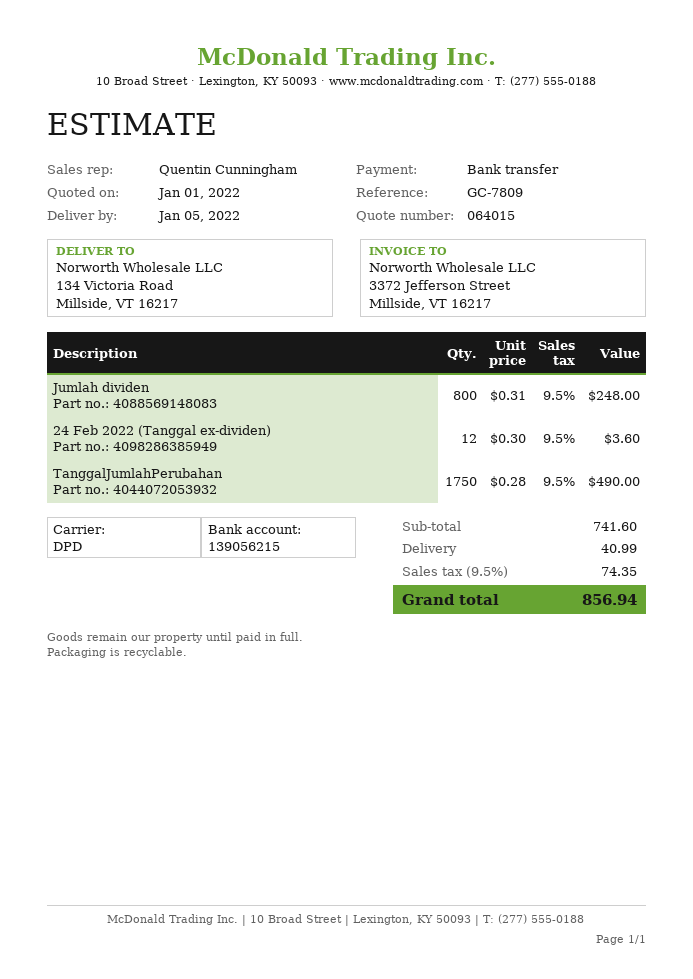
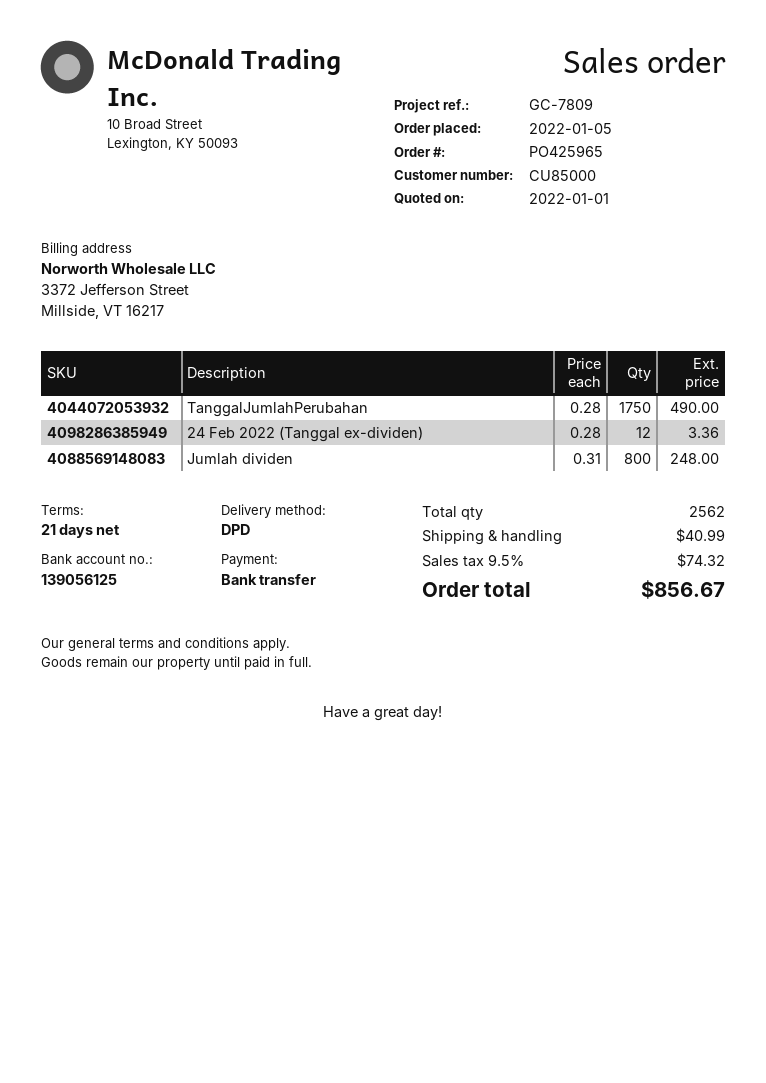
bank account: 139056215 -> 139056125
24 Feb 2022 (Tanggal ex-dividen): 12 x 0.30 = 3.60 -> 12 x 0.28 = 3.36
tax: 9.5% = 74.35 -> 9.5% = 74.32
total: 856.94 -> 856.67

